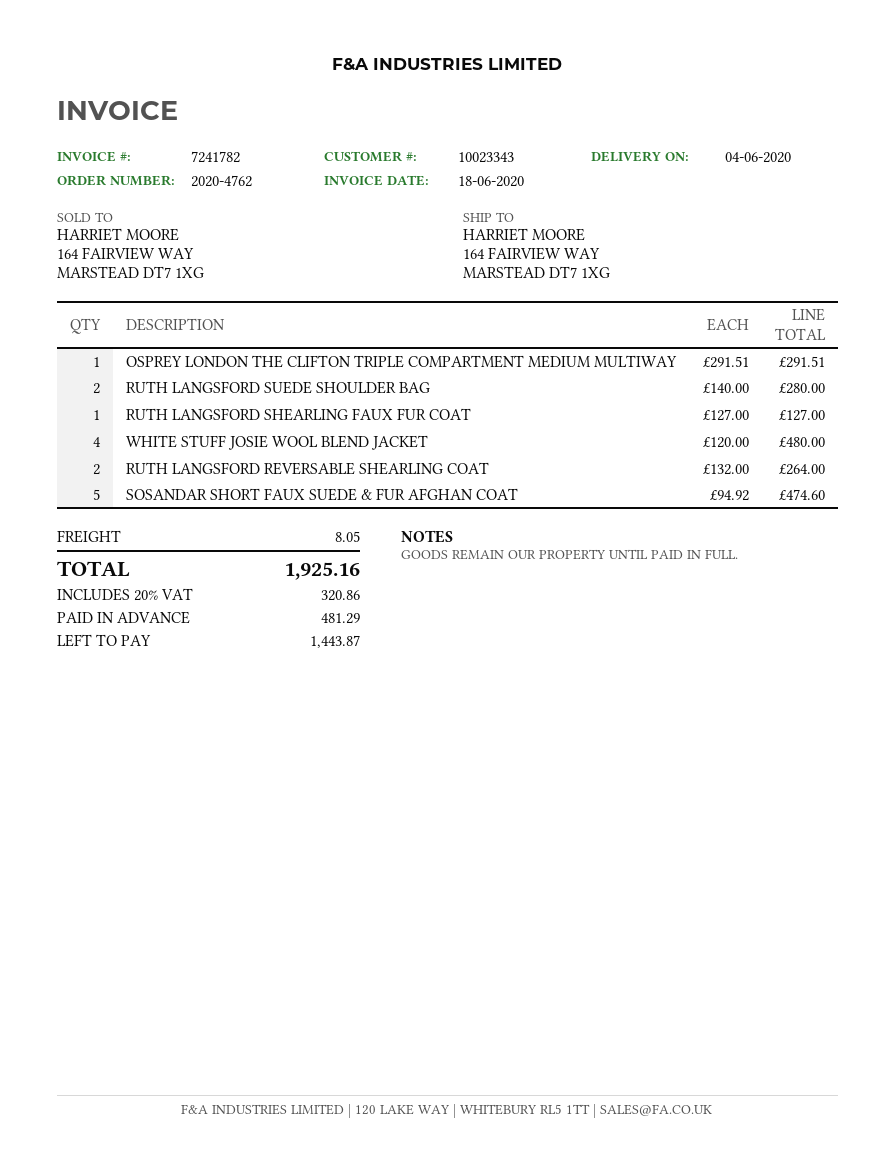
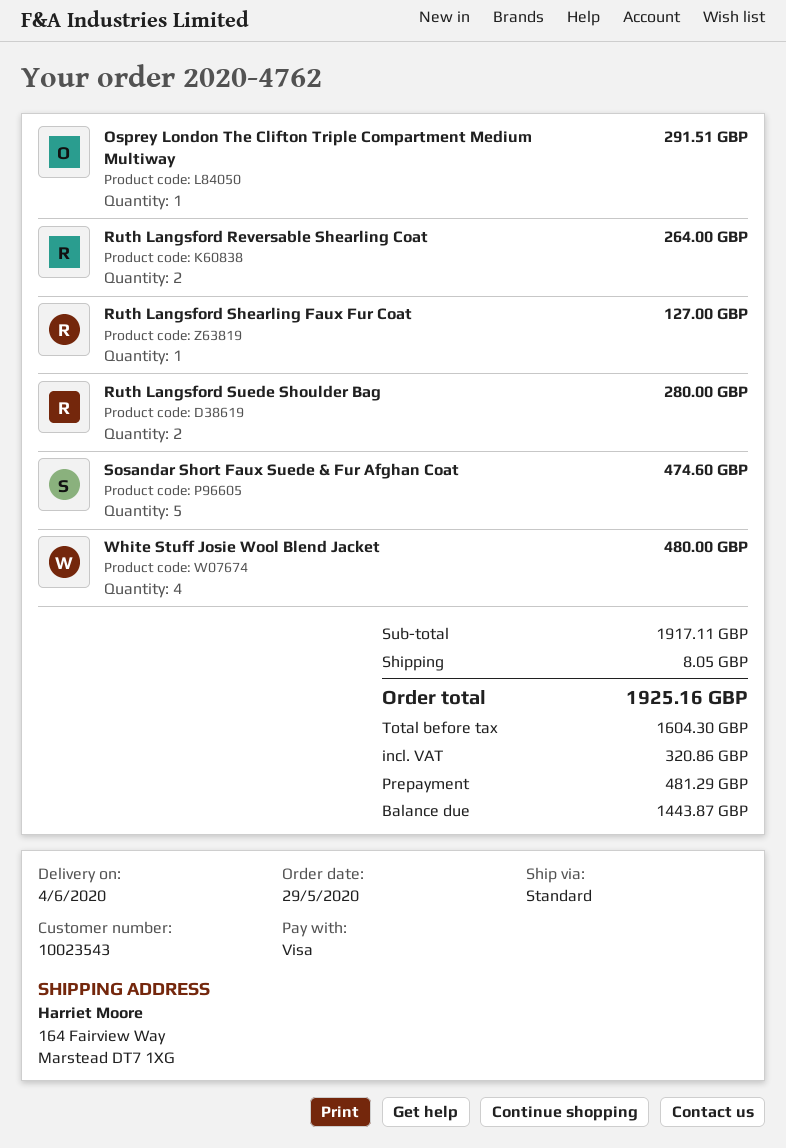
customer number: 10023343 -> 10023543

